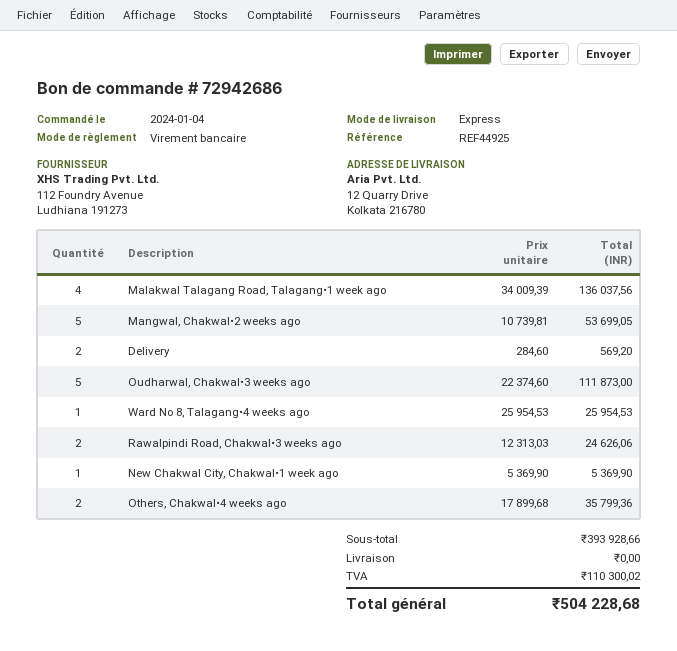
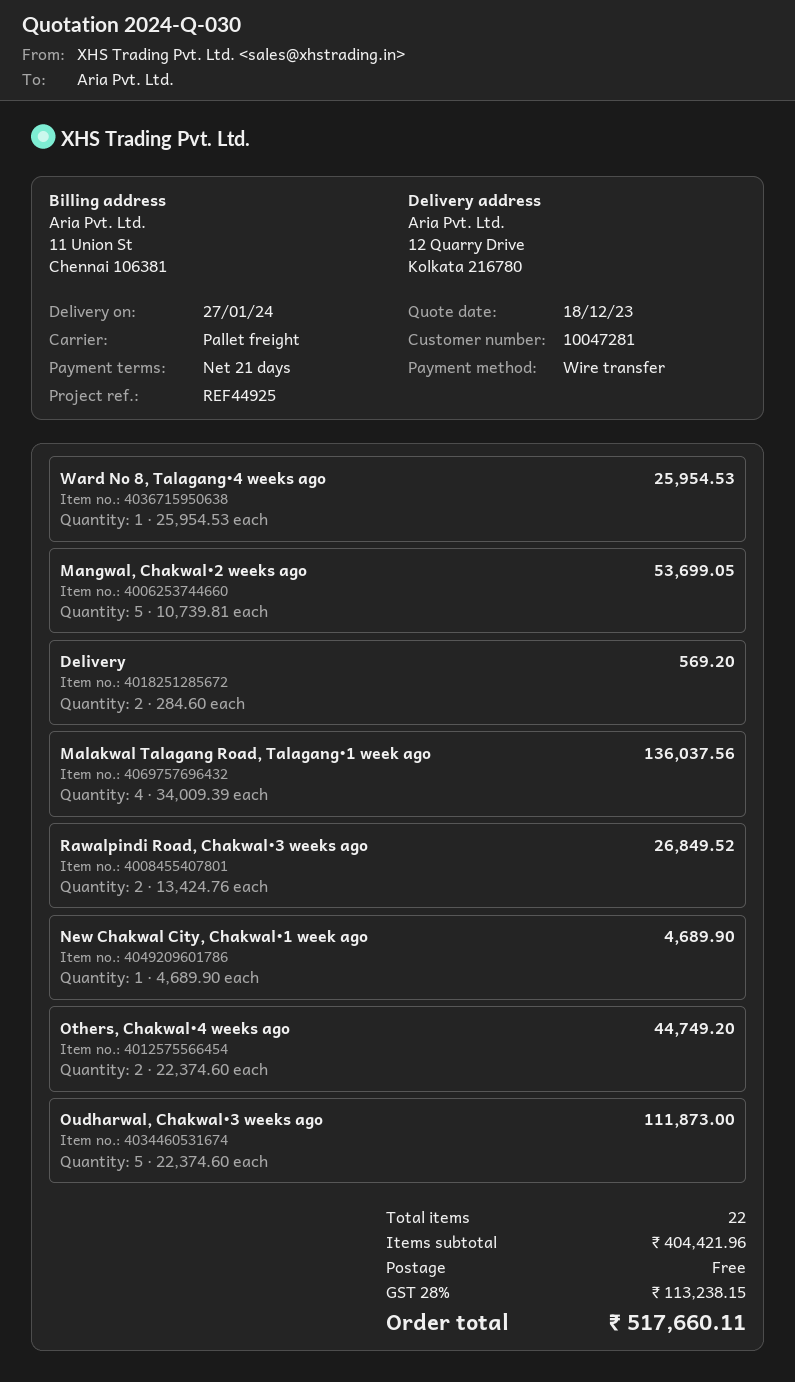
shipping method: express -> pallet freight
Rawalpindi Road, Chakwal•3 weeks ago: 2 x 12313.03 = 24626.06 -> 2 x 13424.76 = 26849.52
New Chakwal City, Chakwal•1 week ago: 1 x 5369.90 = 5369.90 -> 1 x 4689.90 = 4689.90
Others, Chakwal•4 weeks ago: 2 x 17899.68 = 35799.36 -> 2 x 22374.60 = 44749.20
subtotal: 393928.66 -> 404421.96
tax: 110300.02 -> 113238.15
total: 504228.68 -> 517660.11

